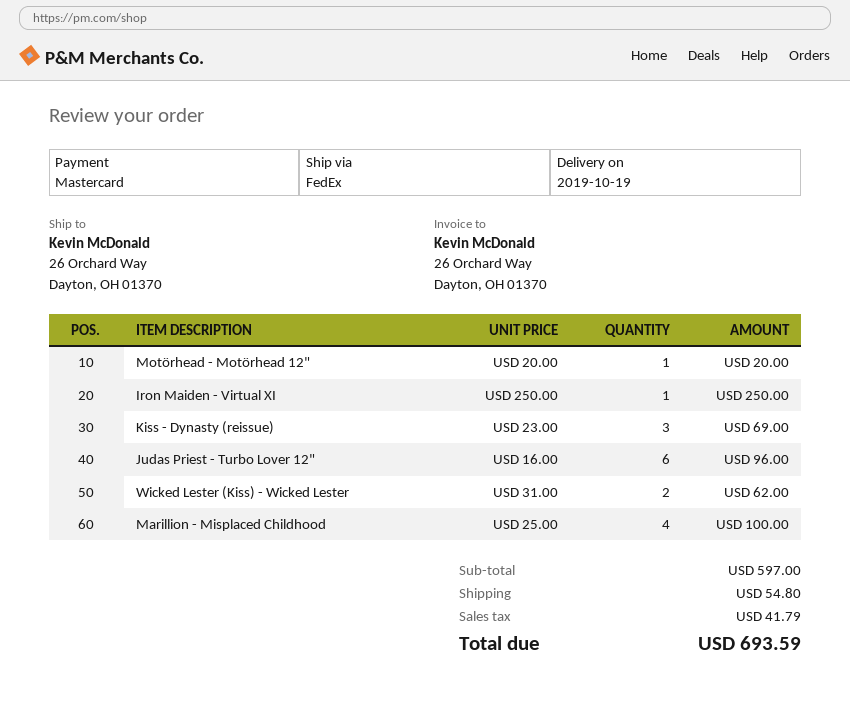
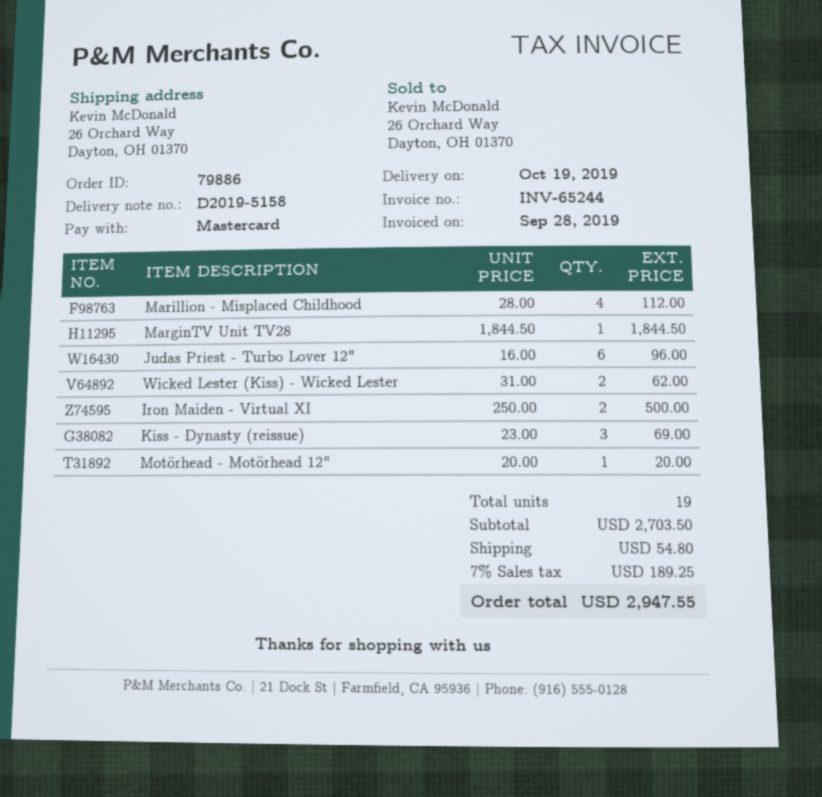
Iron Maiden - Virtual XI: 1 x 250.00 = 250.00 -> 2 x 250.00 = 500.00
Marillion - Misplaced Childhood: 4 x 25.00 = 100.00 -> 4 x 28.00 = 112.00
MarginTV Unit TV28: none -> 1 x 1844.50 = 1844.50
subtotal: 597.00 -> 2703.50
tax: 41.79 -> 189.25
total: 693.59 -> 2947.55

